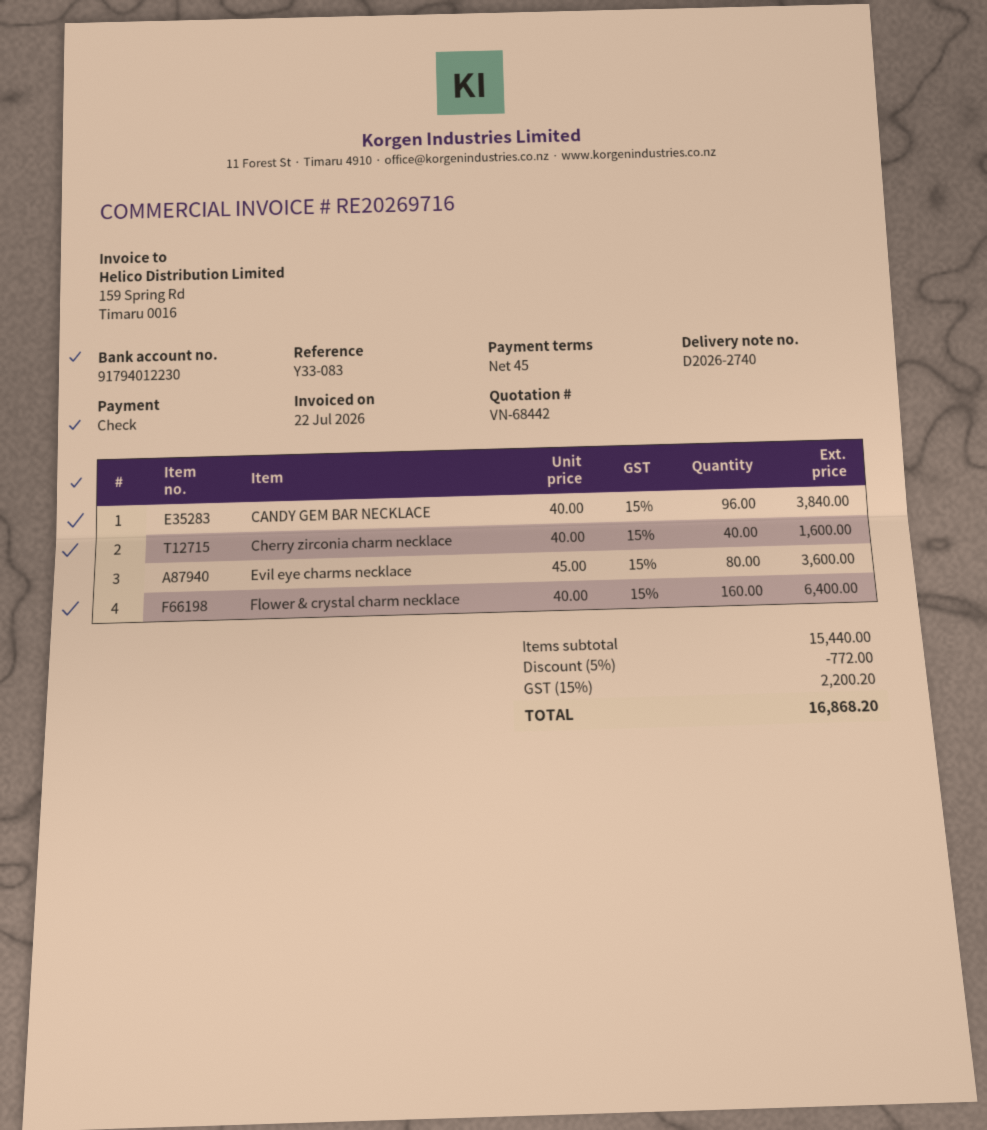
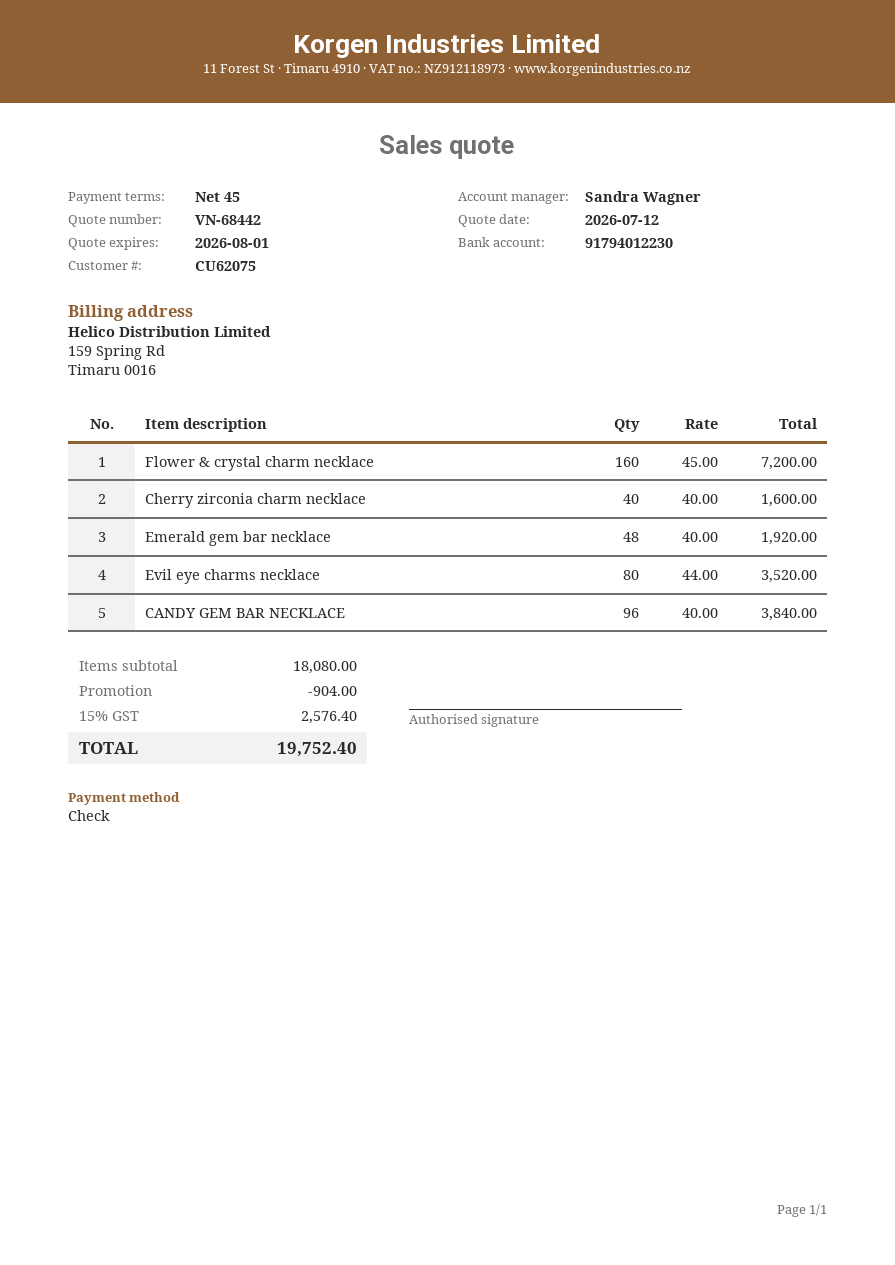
Evil eye charms necklace: 80 x 45.00 = 3600.00 -> 80 x 44.00 = 3520.00
Flower & crystal charm necklace: 160 x 40.00 = 6400.00 -> 160 x 45.00 = 7200.00
Emerald gem bar necklace: none -> 48 x 40.00 = 1920.00
subtotal: 15440.00 -> 18080.00
discount: 772.00 -> 904.00
tax: 15% = 2200.20 -> 15% = 2576.40
total: 16868.20 -> 19752.40

